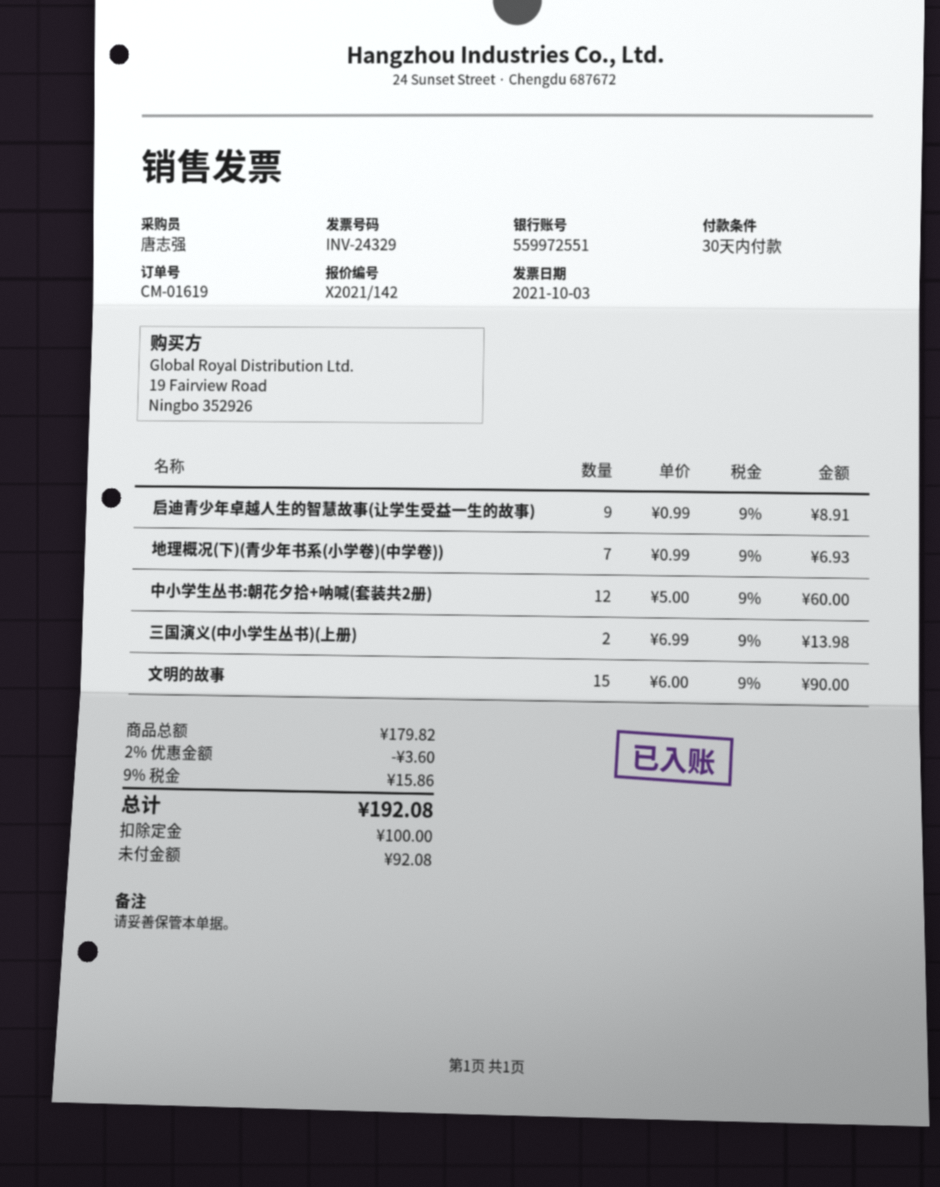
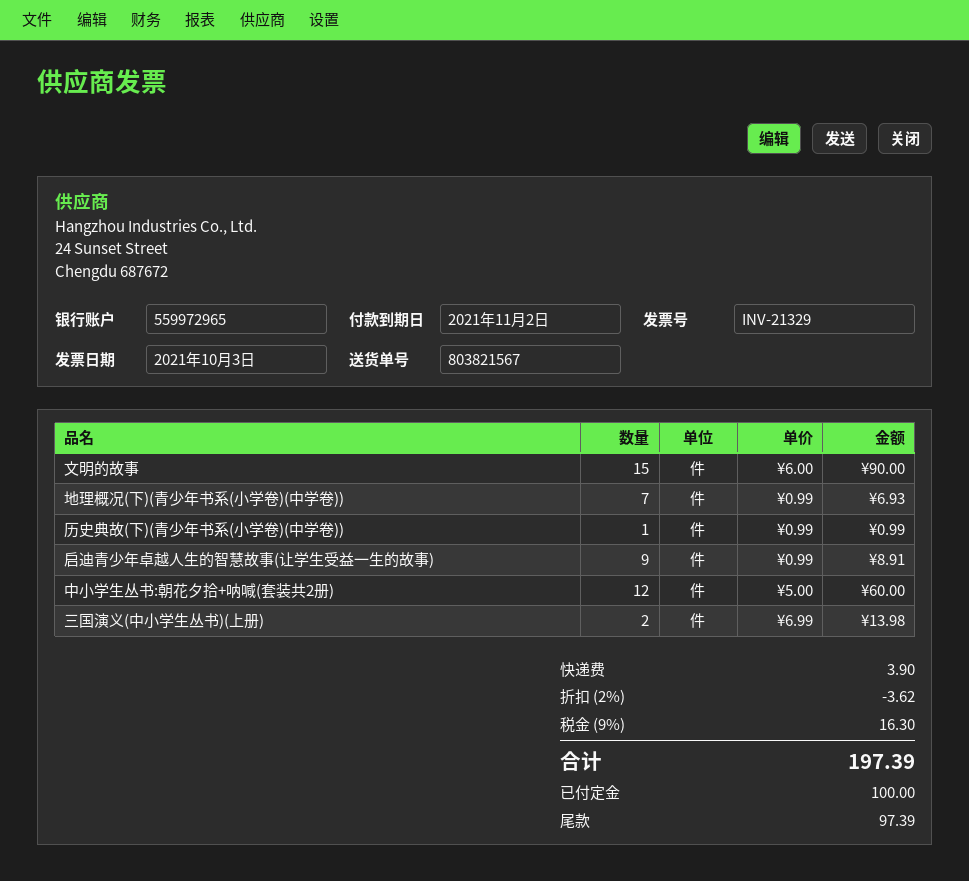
invoice number: INV-24329 -> INV-21329
bank account: 559972551 -> 559972965
历史典故(下)(青少年书系(小学卷)(中学卷)): none -> 1 x 0.99 = 0.99
discount: 2% = 3.60 -> 2% = 3.62
shipping: none -> 3.90
tax: 9% = 15.86 -> 9% = 16.30
total: 192.08 -> 197.39
balance: 92.08 -> 97.39

